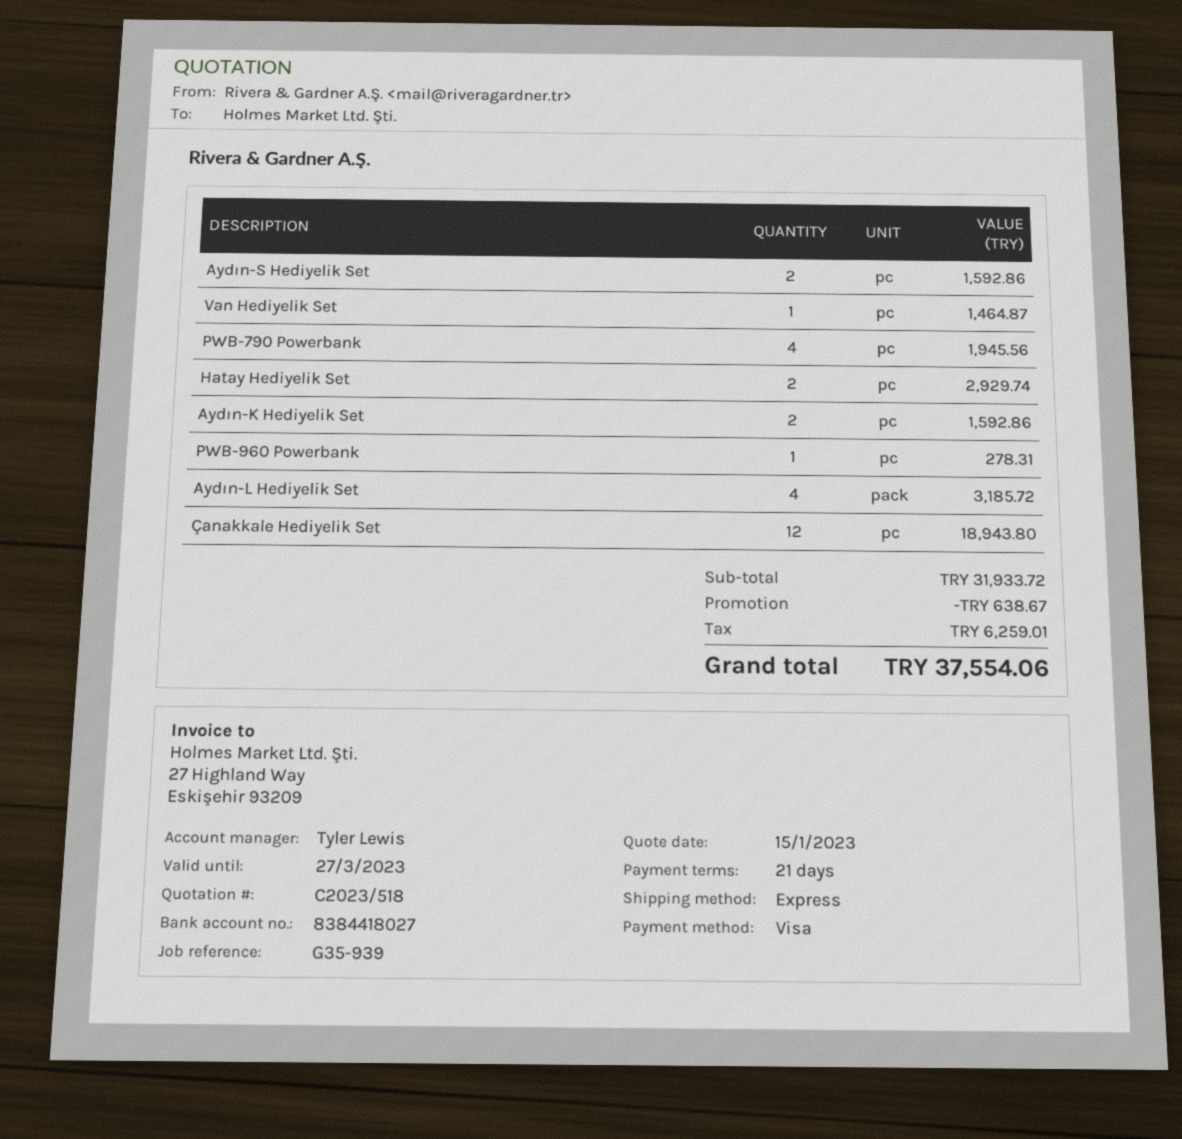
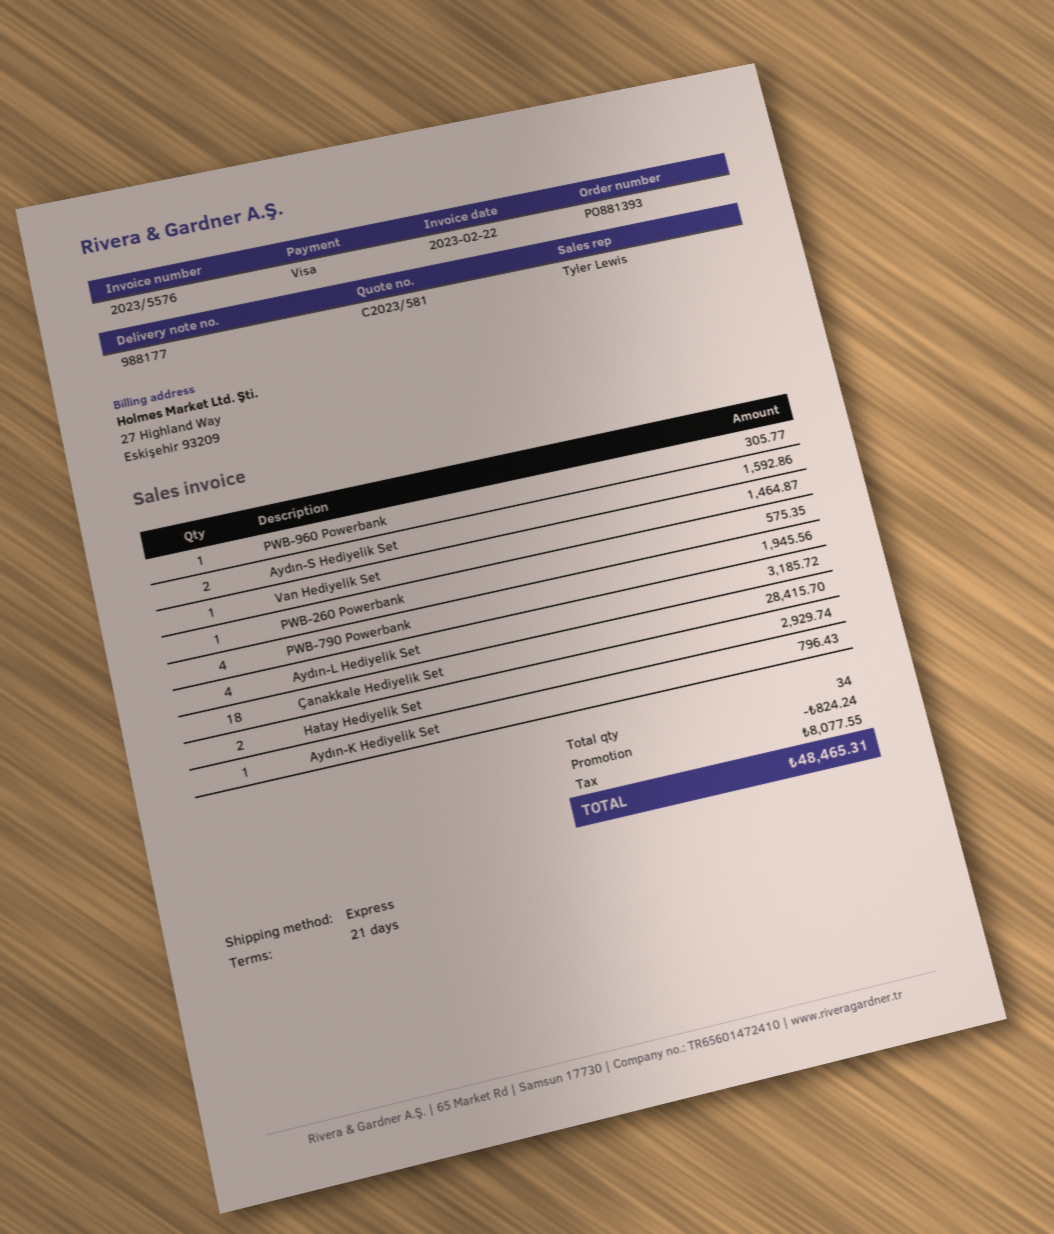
quote number: C2023/518 -> C2023/581
Aydın-K Hediyelik Set: 2 for 1592.86 -> 1 for 796.43
PWB-960 Powerbank: 1 for 278.31 -> 1 for 305.77
Çanakkale Hediyelik Set: 12 for 18943.80 -> 18 for 28415.70
PWB-260 Powerbank: none -> 1 for 575.35
discount: 638.67 -> 824.24
tax: 6259.01 -> 8077.55
total: 37554.06 -> 48465.31

